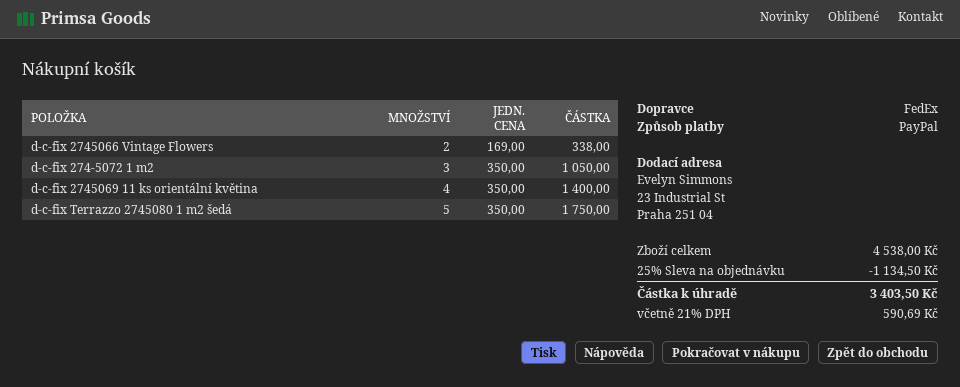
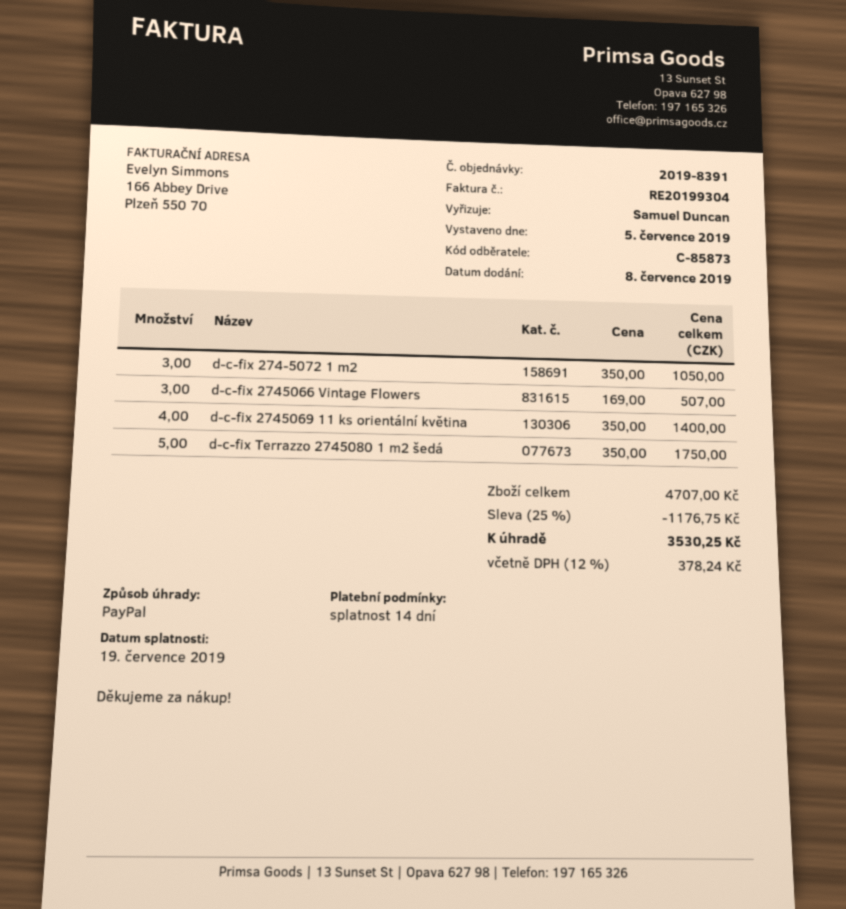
d-c-fix 2745066 Vintage Flowers: 2 x 169.00 = 338.00 -> 3 x 169.00 = 507.00
subtotal: 4538.00 -> 4707.00
discount: 25% = 1134.50 -> 25% = 1176.75
tax: 21% = 590.69 -> 12% = 378.24
total: 3403.50 -> 3530.25

